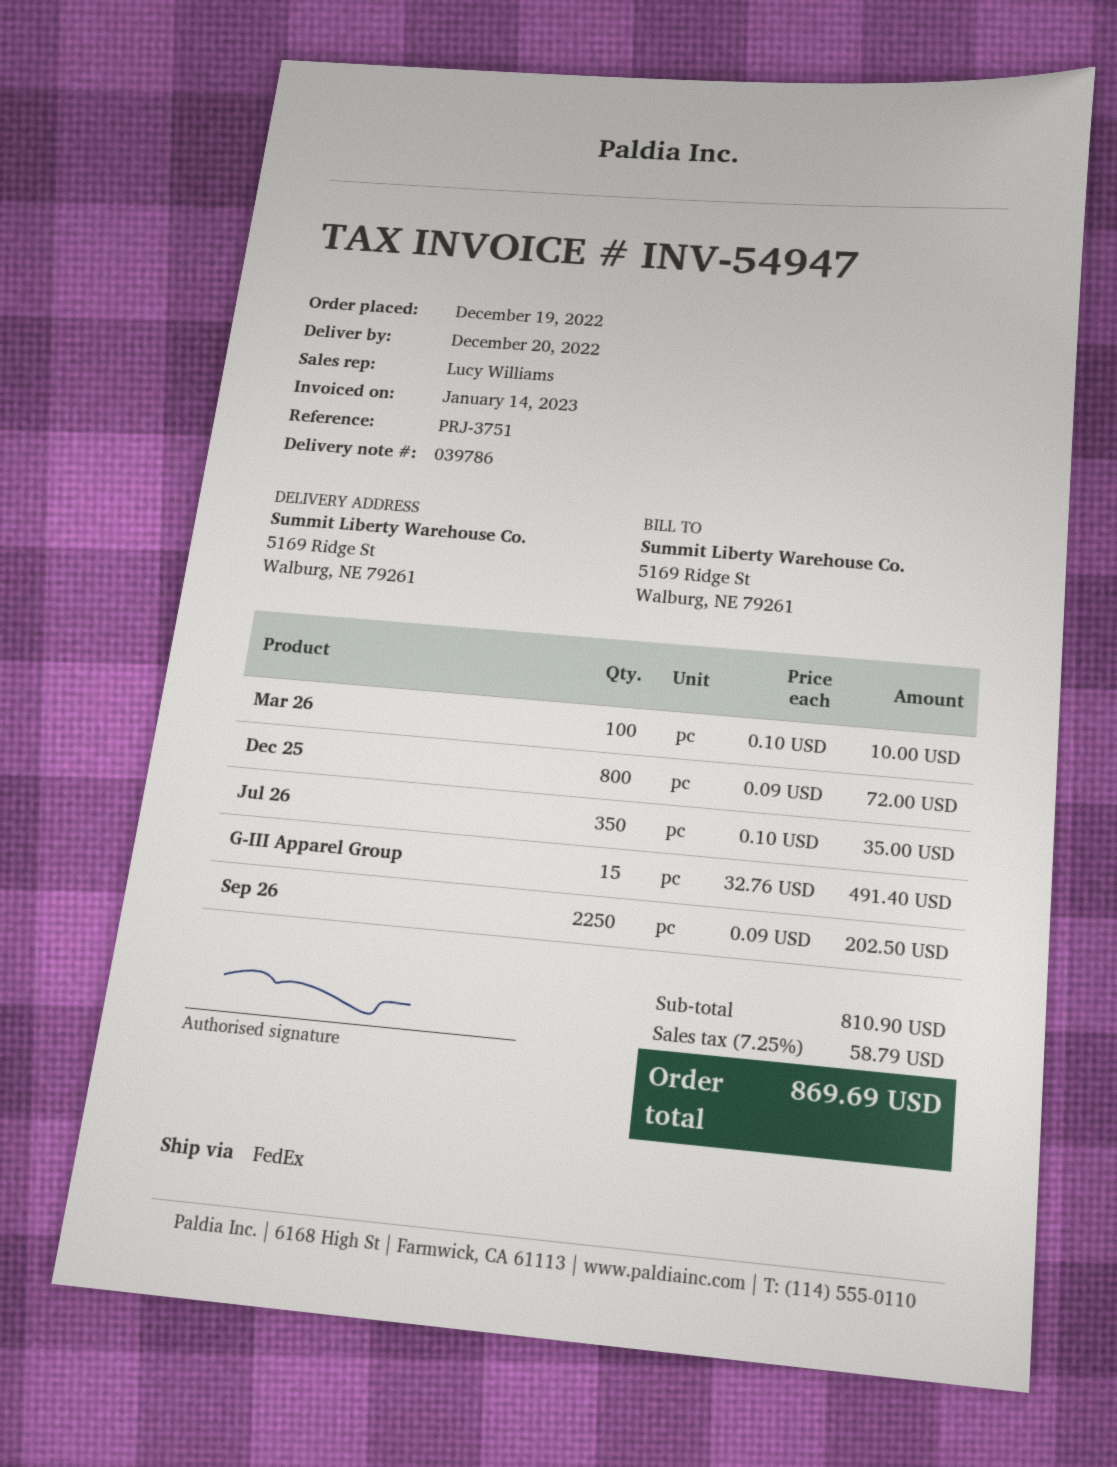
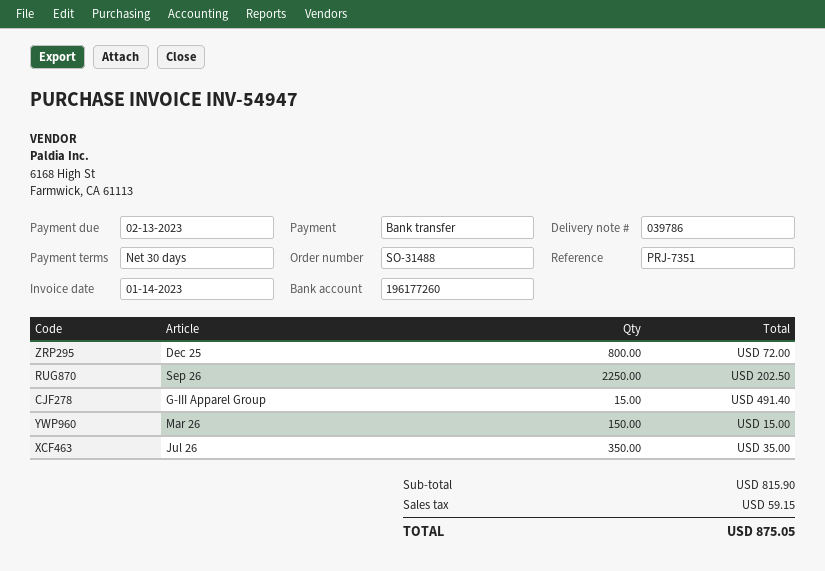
reference: PRJ-3751 -> PRJ-7351
Mar 26: 100 for 10.00 -> 150 for 15.00
subtotal: 810.90 -> 815.90
tax: 58.79 -> 59.15
total: 869.69 -> 875.05

